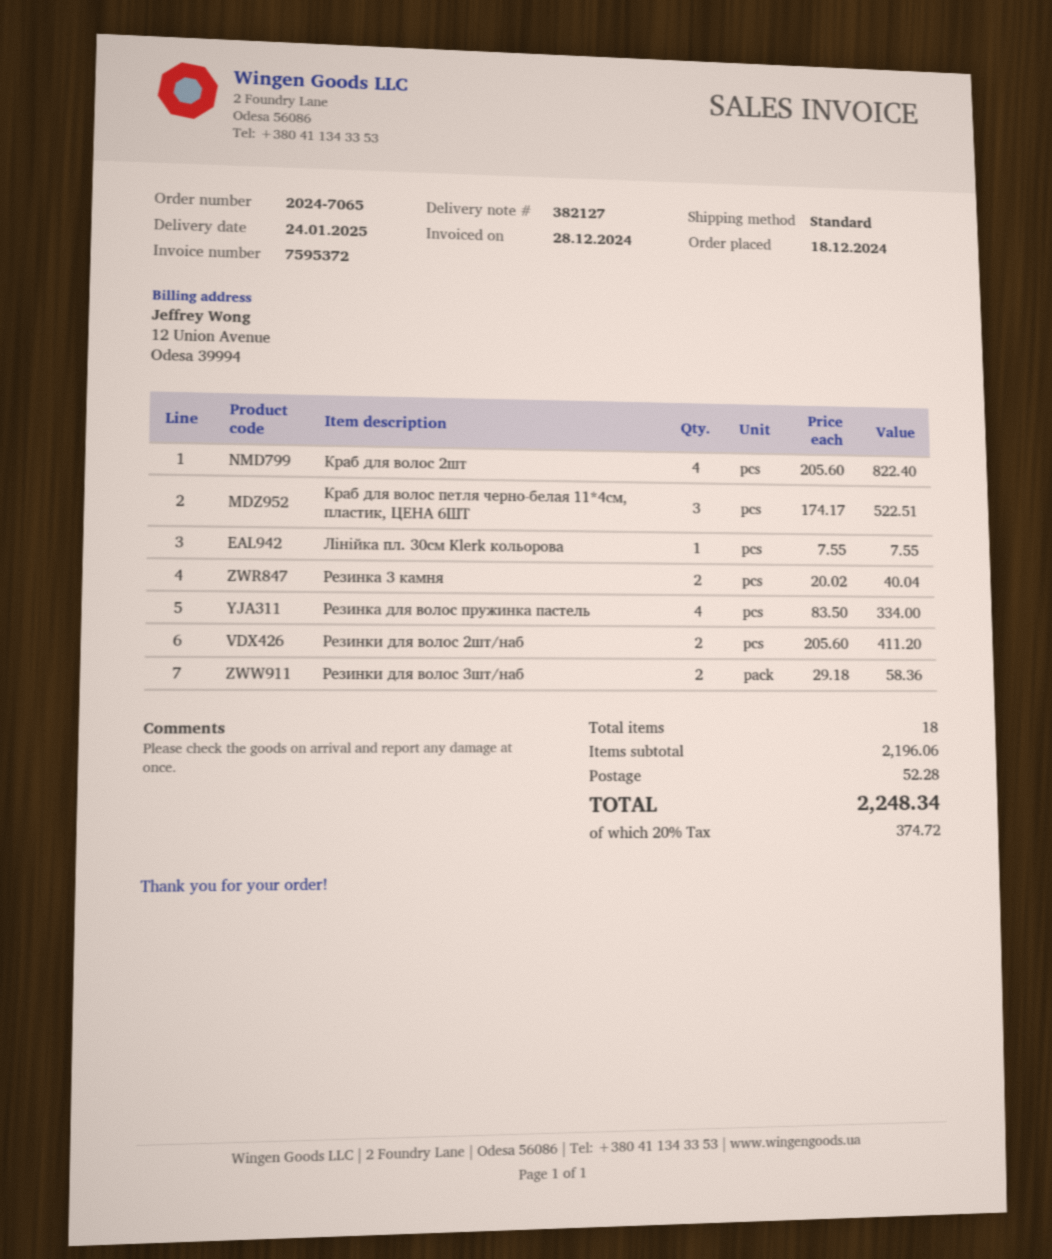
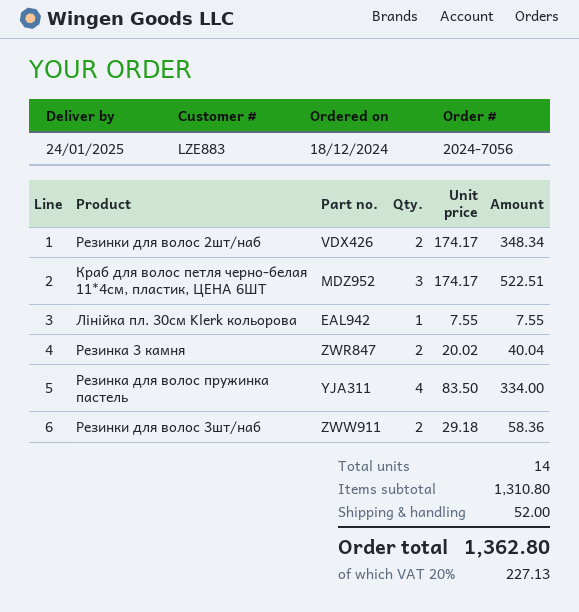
order number: 2024-7065 -> 2024-7056
Краб для волос 2шт: 4 x 205.60 = 822.40 -> none
Резинки для волос 2шт/наб: 2 x 205.60 = 411.20 -> 2 x 174.17 = 348.34
total quantity: 18 -> 14
subtotal: 2196.06 -> 1310.80
shipping: 52.28 -> 52.00
tax: 20% = 374.72 -> 20% = 227.13
total: 2248.34 -> 1362.80

